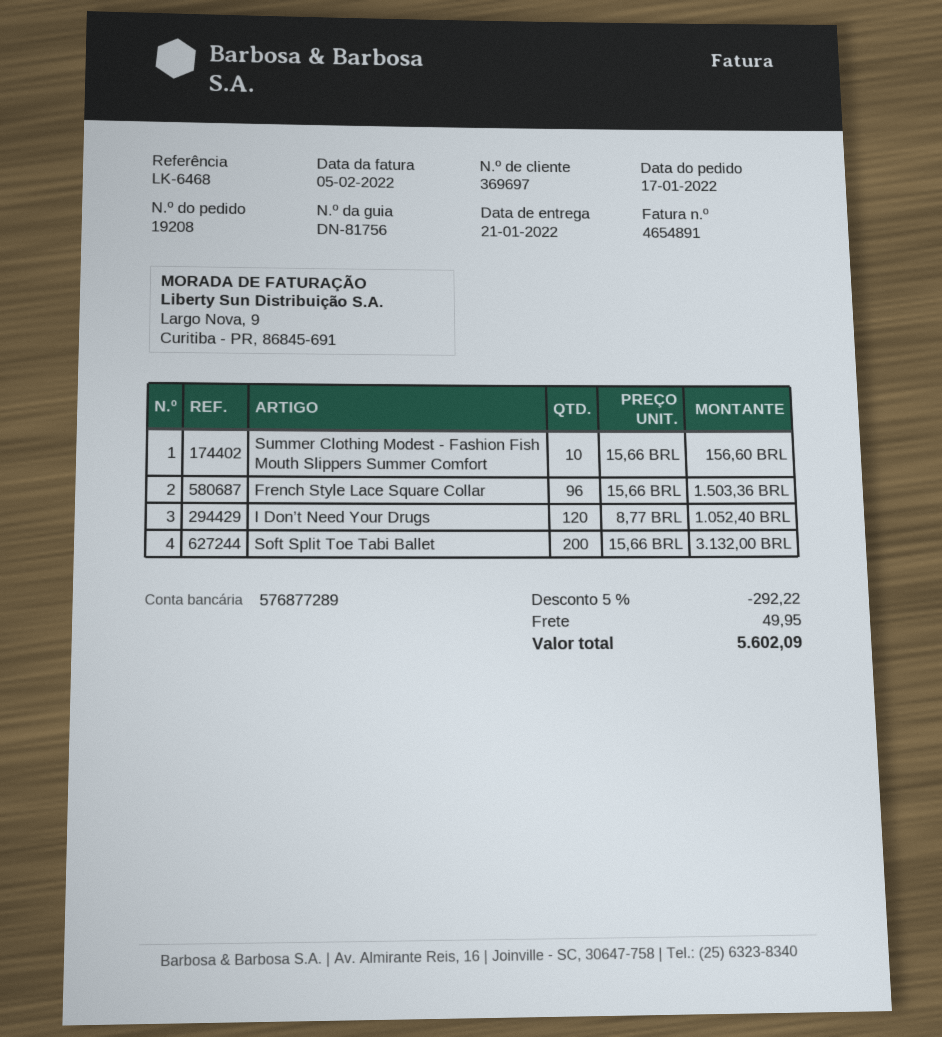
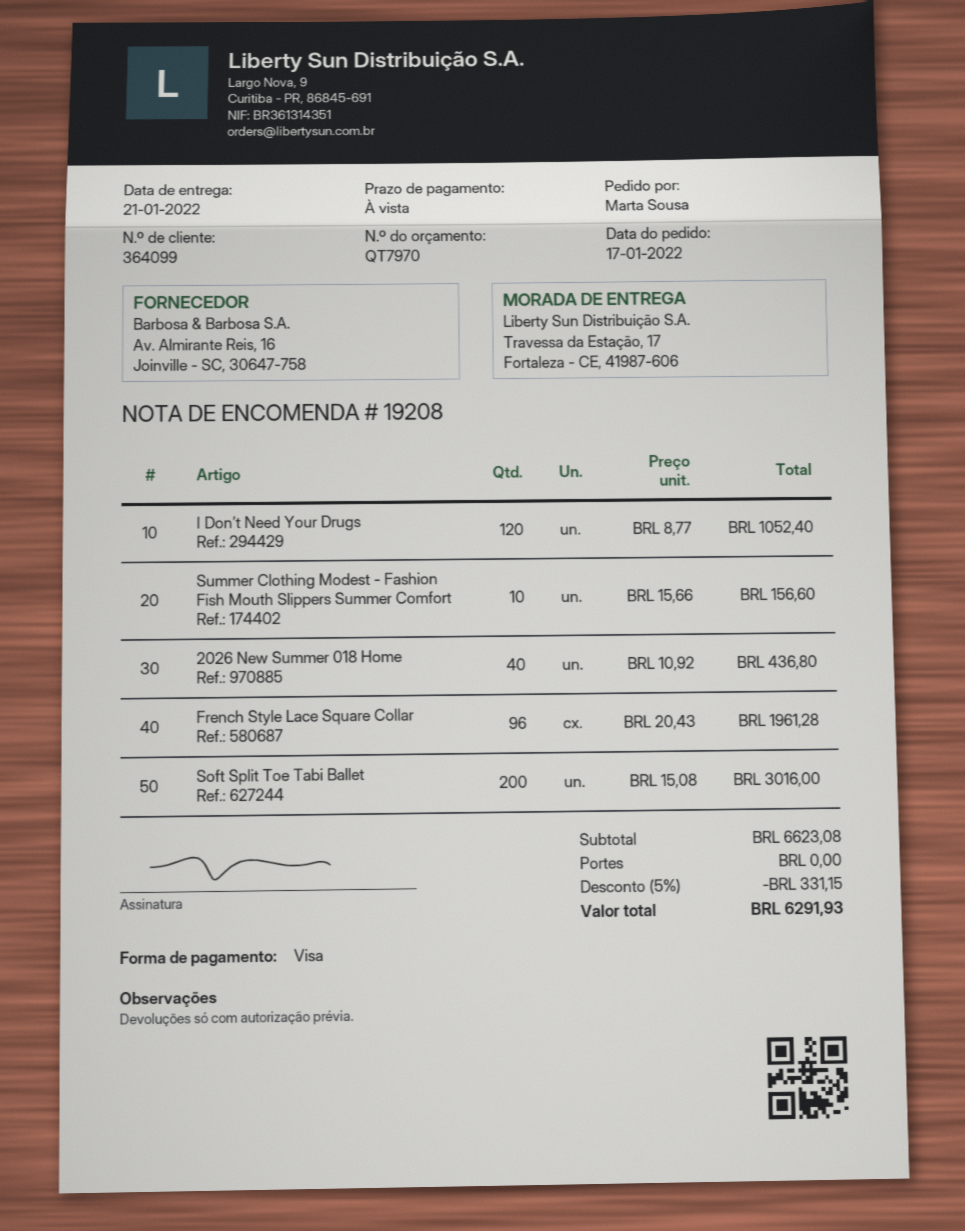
customer number: 369697 -> 364099
French Style Lace Square Collar: 96 x 15.66 = 1503.36 -> 96 x 20.43 = 1961.28
Soft Split Toe Tabi Ballet: 200 x 15.66 = 3132.00 -> 200 x 15.08 = 3016.00
2026 New Summer 018 Home: none -> 40 x 10.92 = 436.80
discount: 5% = 292.22 -> 5% = 331.15
shipping: 49.95 -> 0.00
total: 5602.09 -> 6291.93

